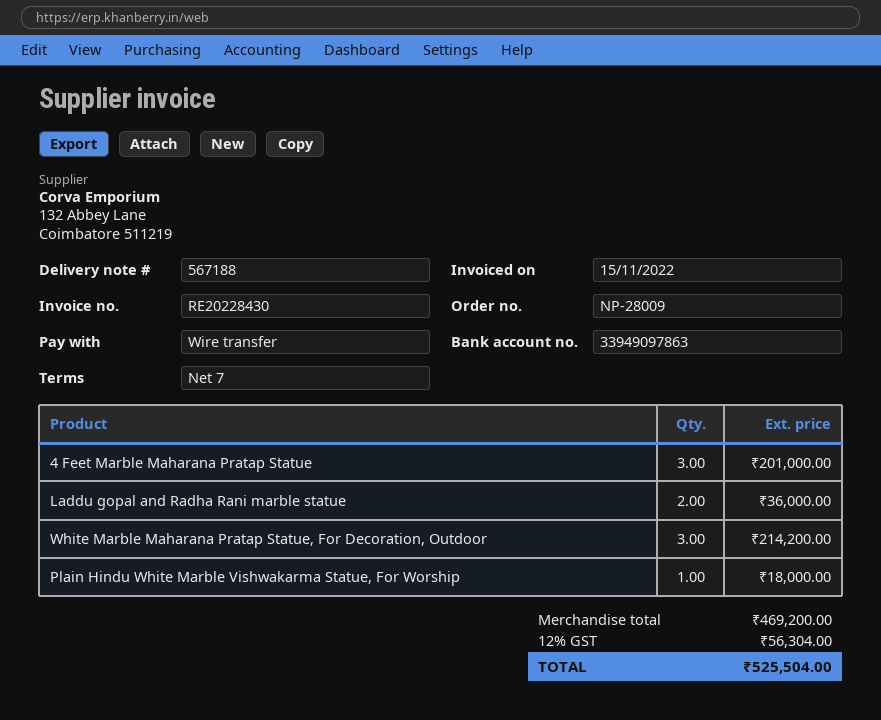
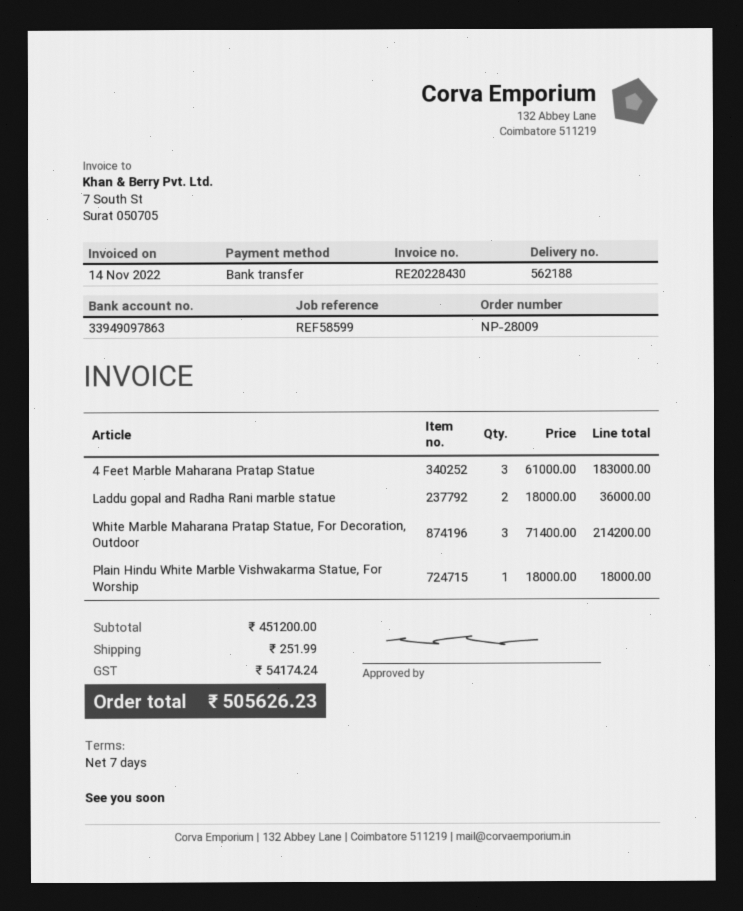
delivery note number: 567188 -> 562188
invoice date: 2022-11-15 -> 2022-11-14
4 Feet Marble Maharana Pratap Statue: 3 for 201000.00 -> 3 for 183000.00
subtotal: 469200.00 -> 451200.00
shipping: none -> 251.99
tax: 56304.00 -> 54174.24
total: 525504.00 -> 505626.23

